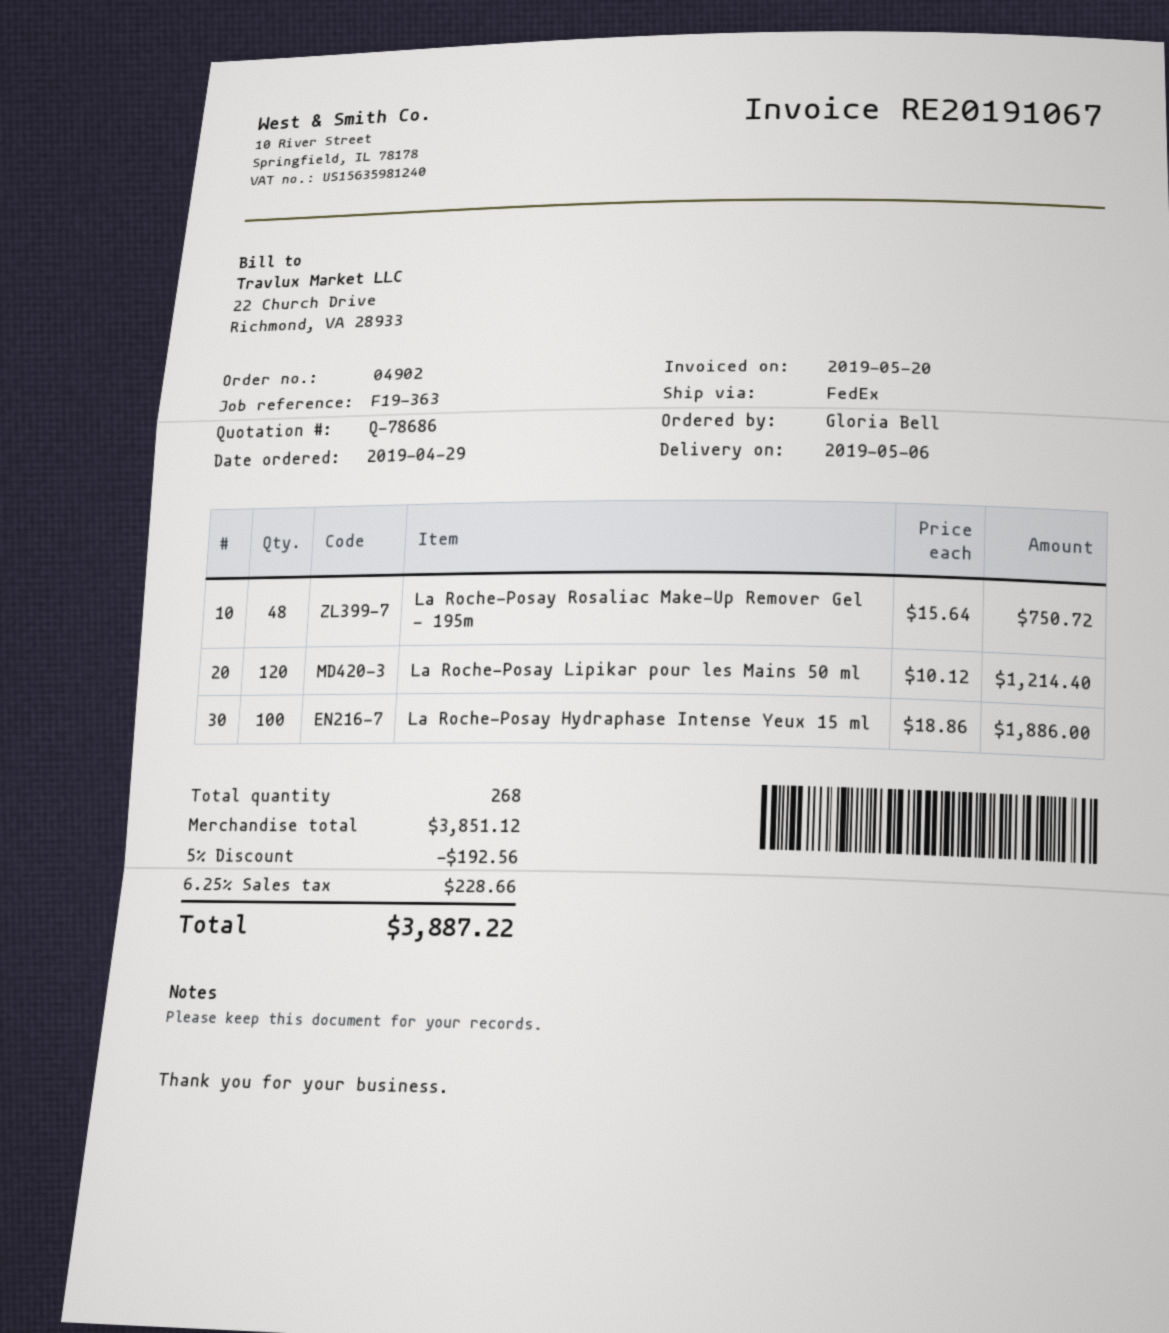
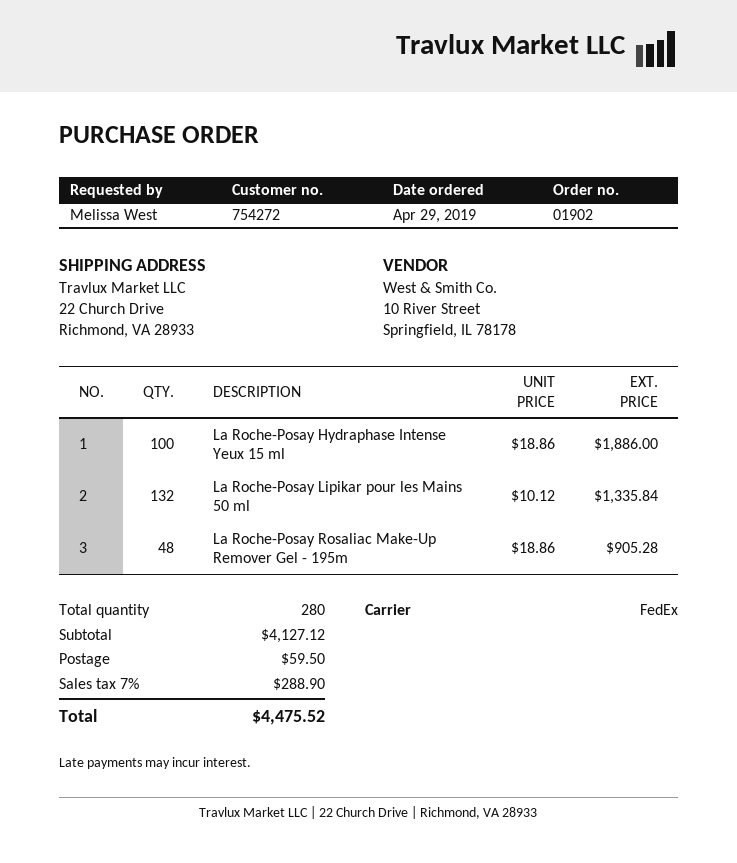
order number: 04902 -> 01902
ordered by: Gloria Bell -> Melissa West
La Roche-Posay Rosaliac Make-Up Remover Gel - 195m: 48 x 15.64 = 750.72 -> 48 x 18.86 = 905.28
La Roche-Posay Lipikar pour les Mains 50 ml: 120 x 10.12 = 1214.40 -> 132 x 10.12 = 1335.84
total quantity: 268 -> 280
subtotal: 3851.12 -> 4127.12
discount: 5% = 192.56 -> none
shipping: none -> 59.50
tax: 6.25% = 228.66 -> 7% = 288.90
total: 3887.22 -> 4475.52

